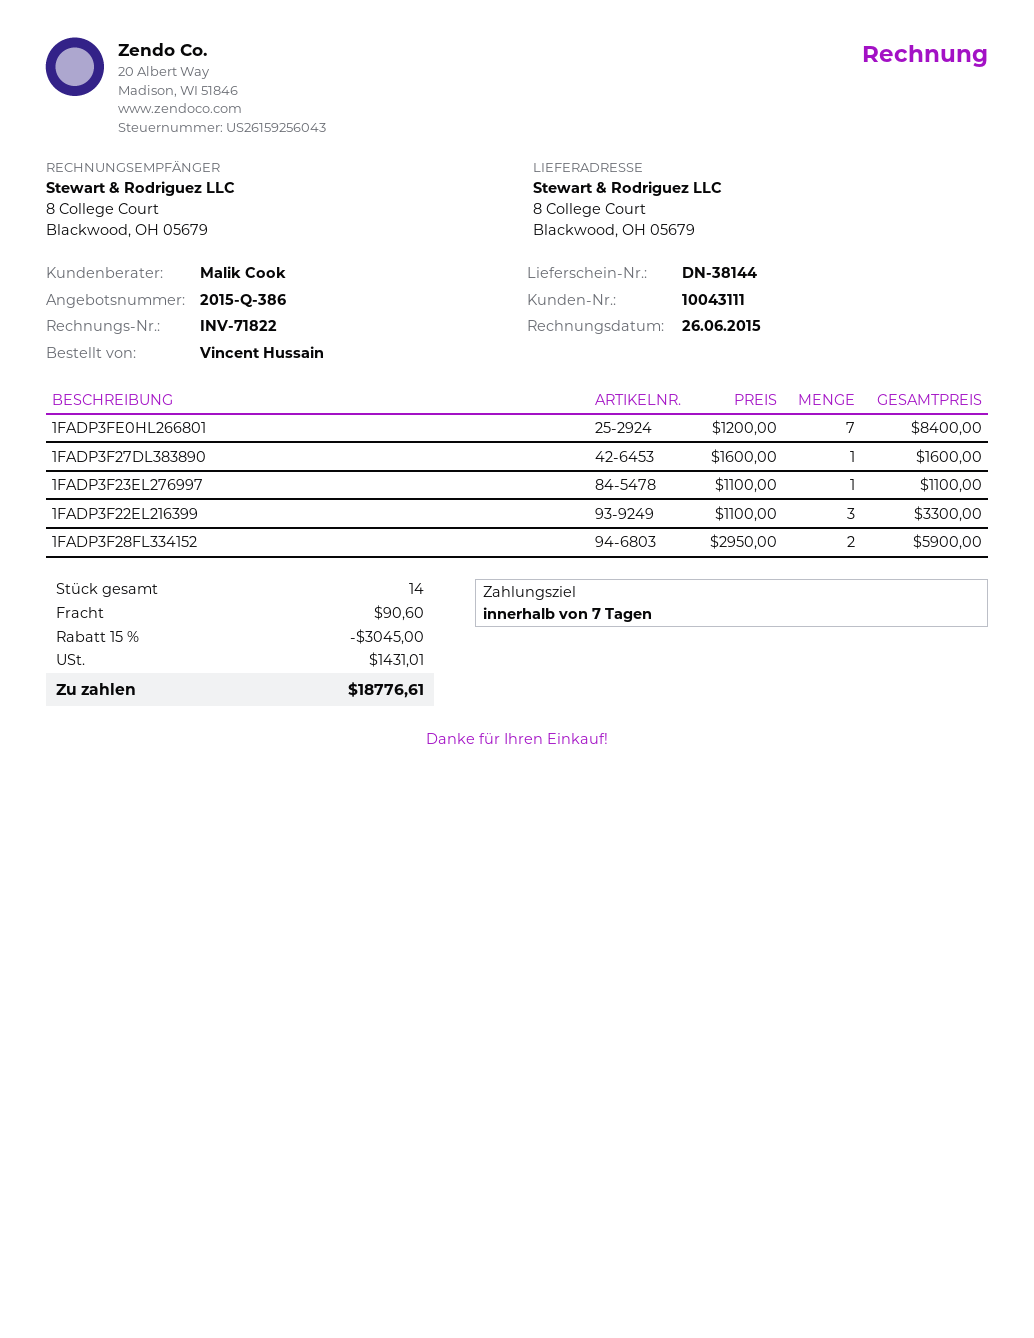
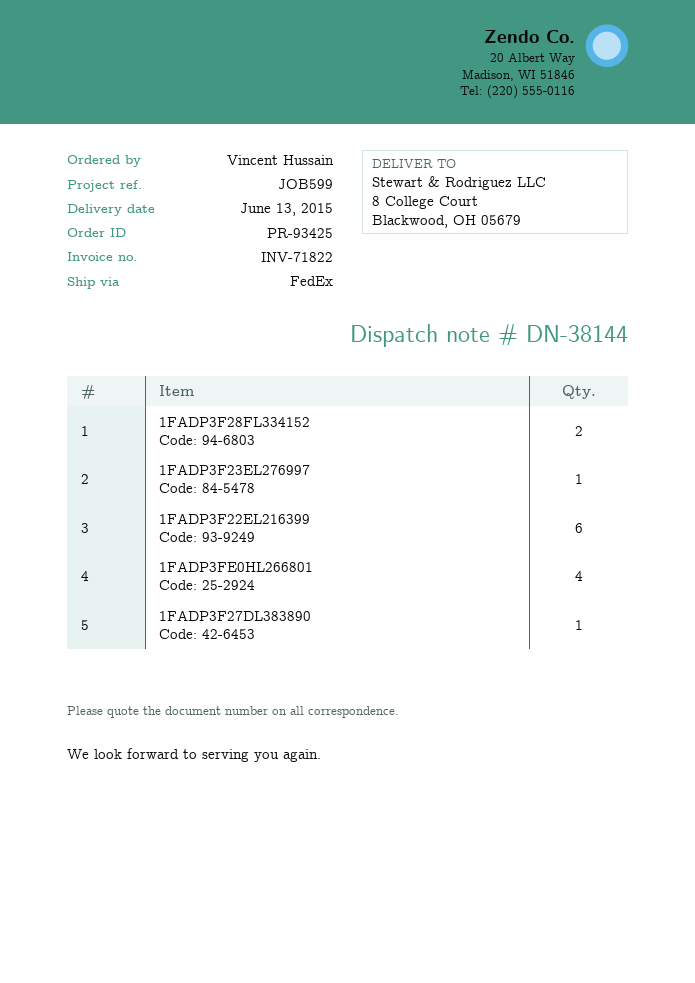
1FADP3FE0HL266801: 7 -> 4
1FADP3F22EL216399: 3 -> 6

